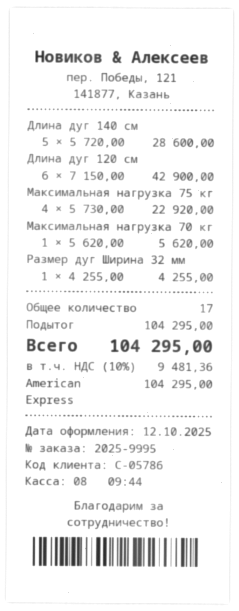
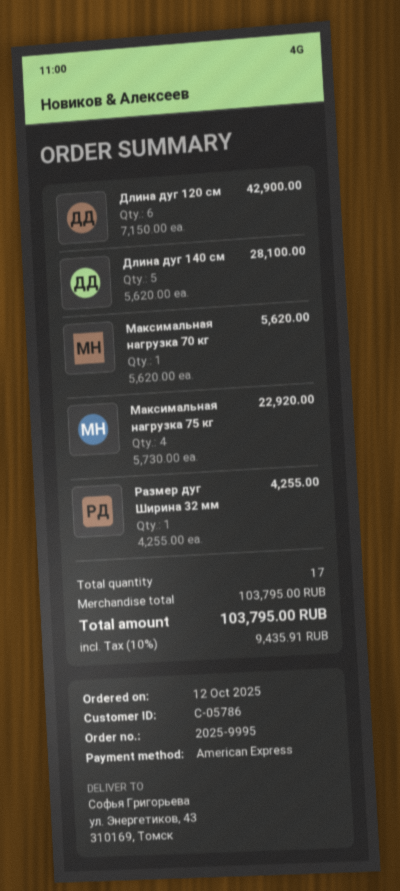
Длина дуг 140 см: 5 x 5720.00 = 28600.00 -> 5 x 5620.00 = 28100.00
subtotal: 104295.00 -> 103795.00
tax: 10% = 9481.36 -> 10% = 9435.91
total: 104295.00 -> 103795.00

